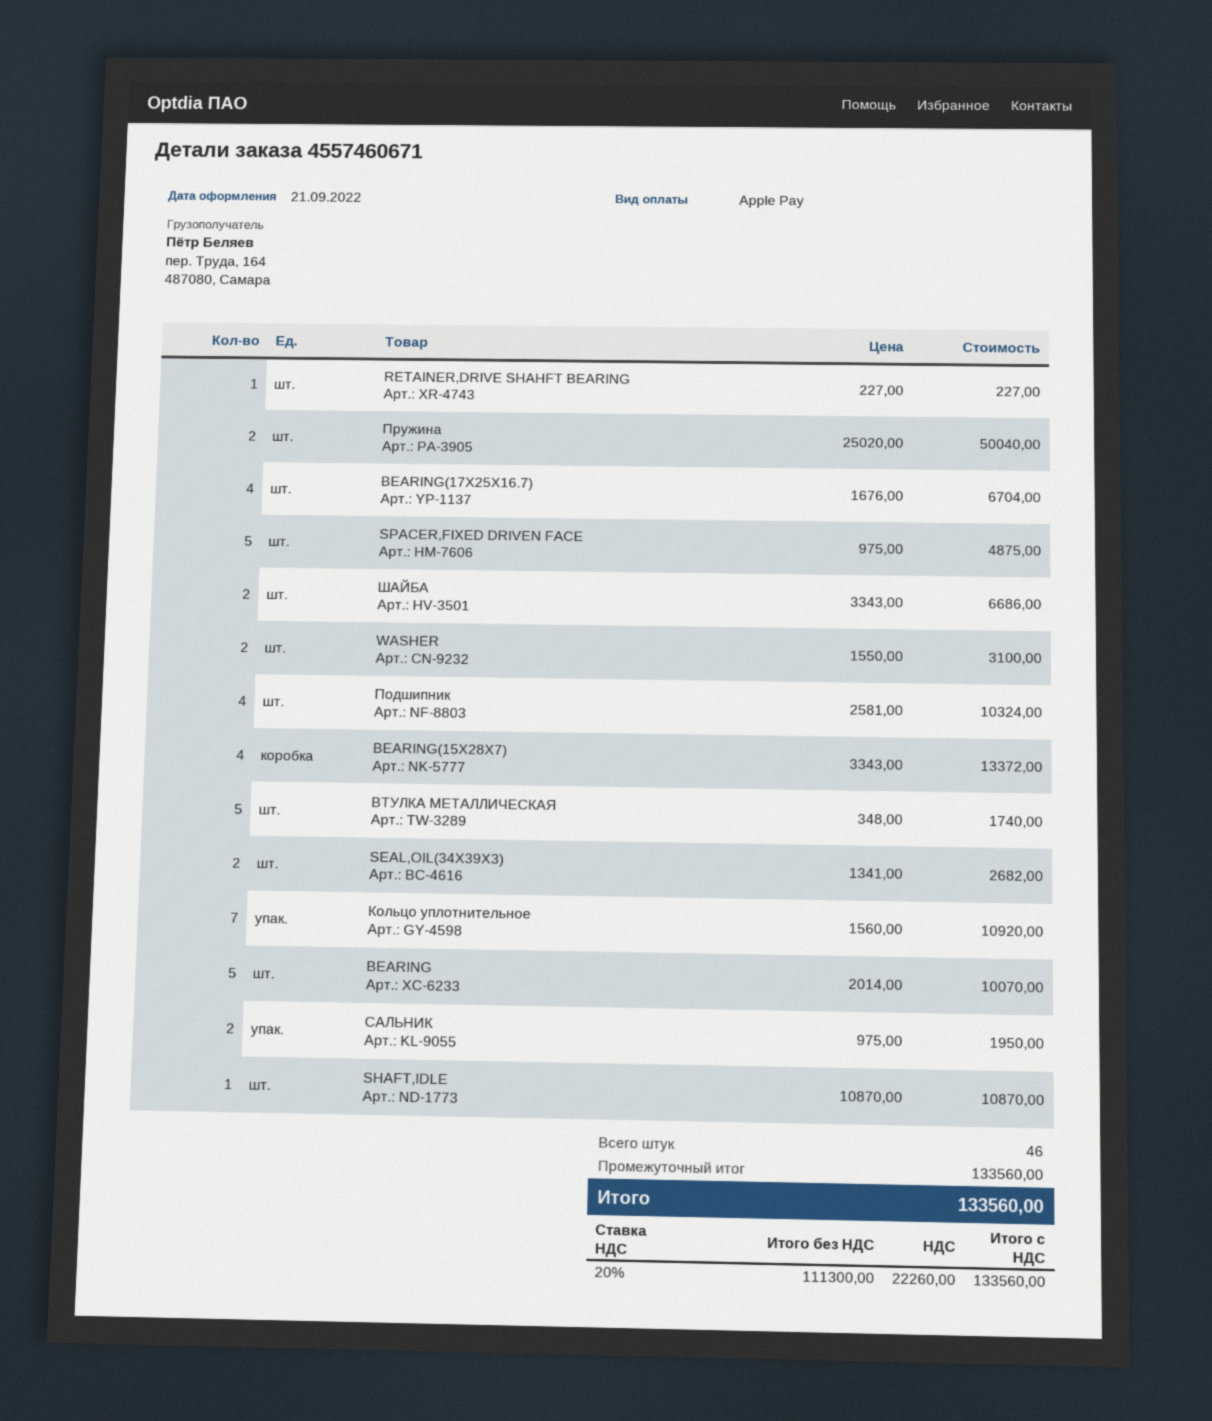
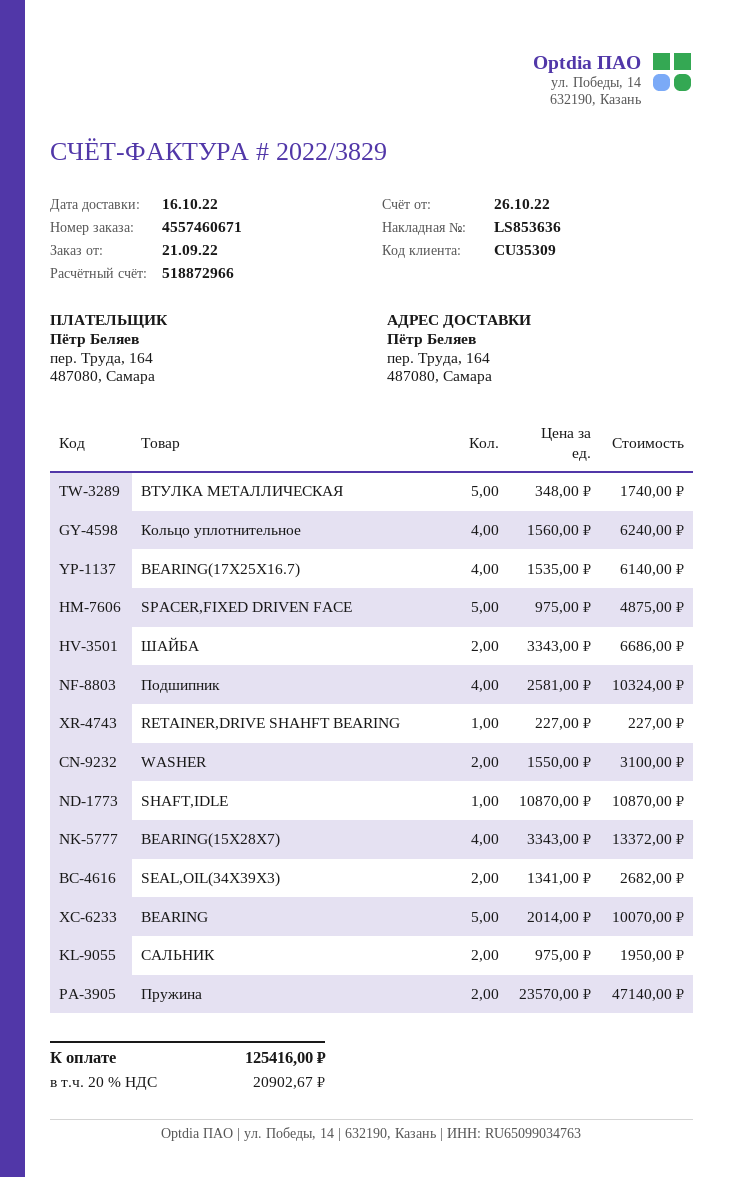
Пружина: 2 x 25020.00 = 50040.00 -> 2 x 23570.00 = 47140.00
BEARING(17X25X16.7): 4 x 1676.00 = 6704.00 -> 4 x 1535.00 = 6140.00
Кольцо уплотнительное: 7 x 1560.00 = 10920.00 -> 4 x 1560.00 = 6240.00
tax: 20% = 22260.00 -> 20% = 20902.67
total: 133560.00 -> 125416.00

